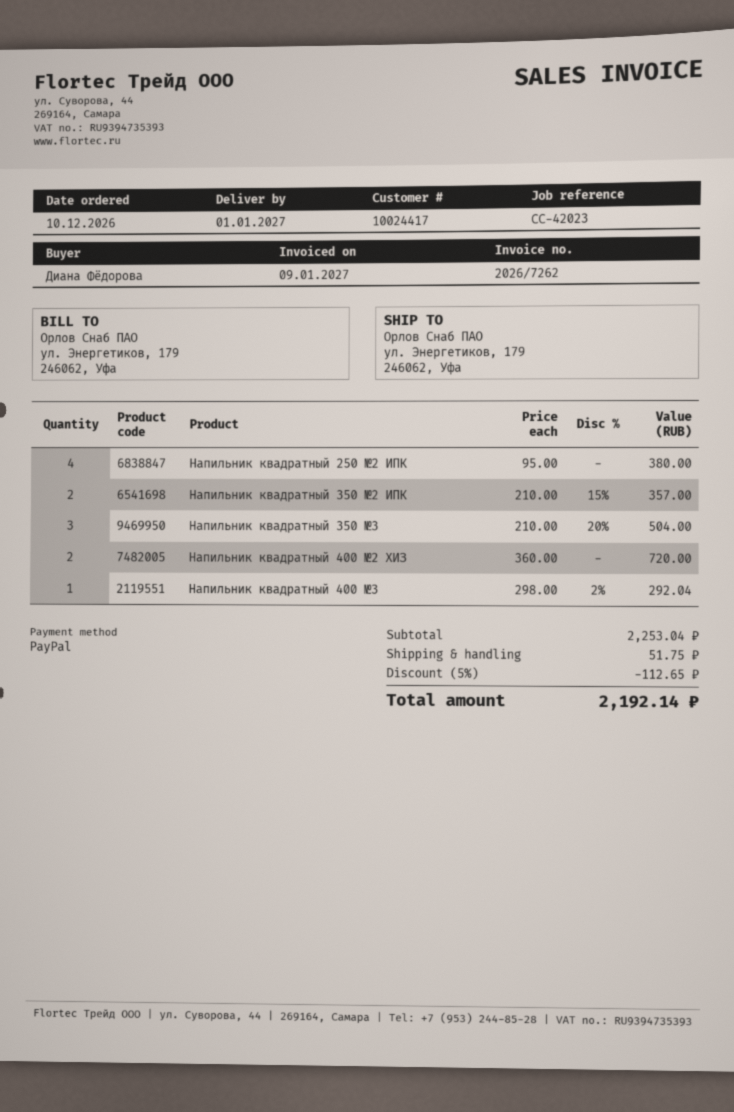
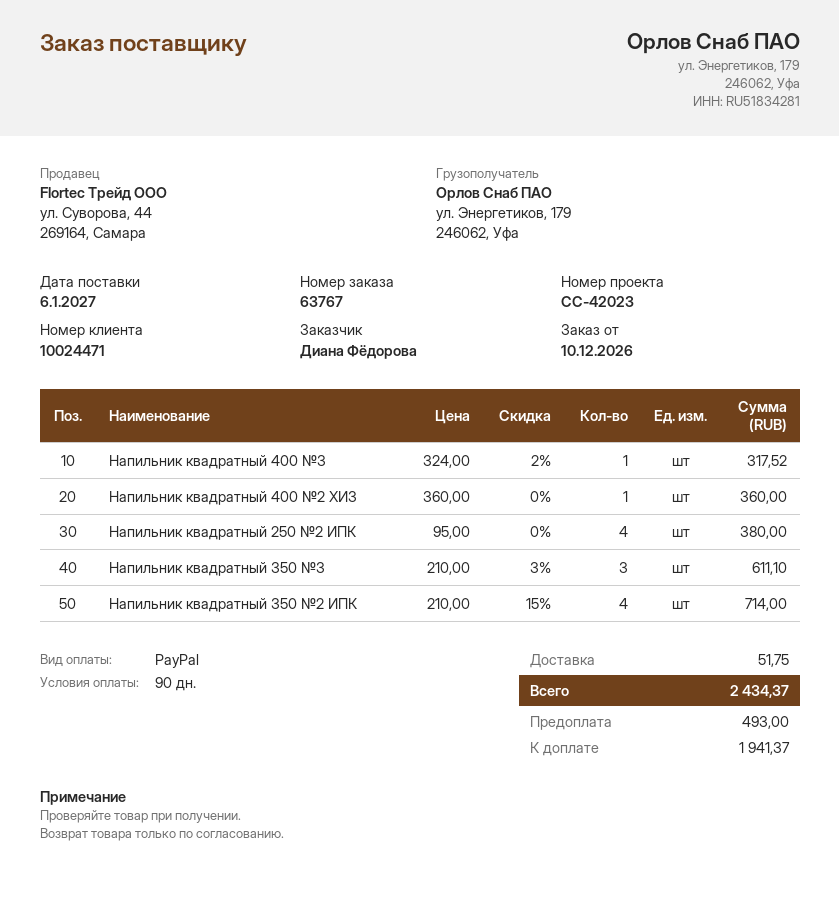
delivery date: 2027-01-01 -> 2027-01-06
customer number: 10024417 -> 10024471
Напильник квадратный 350 №2 ИПК: 2 x 210.00 - 15% = 357.00 -> 4 x 210.00 - 15% = 714.00
Напильник квадратный 350 №3: 3 x 210.00 - 20% = 504.00 -> 3 x 210.00 - 3% = 611.10
Напильник квадратный 400 №2 ХИЗ: 2 x 360.00 = 720.00 -> 1 x 360.00 = 360.00
Напильник квадратный 400 №3: 1 x 298.00 - 2% = 292.04 -> 1 x 324.00 - 2% = 317.52
discount: 5% = 112.65 -> none
total: 2192.14 -> 2434.37

